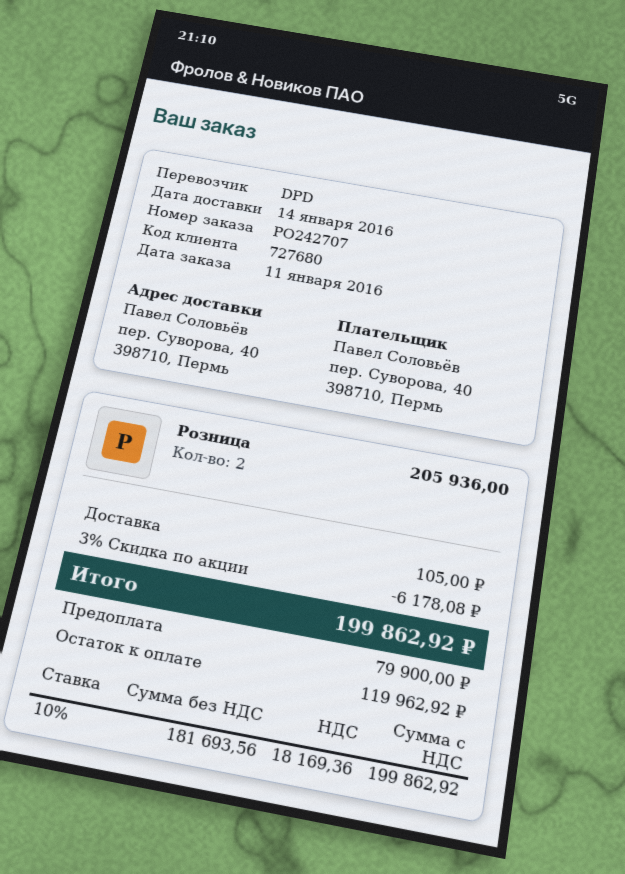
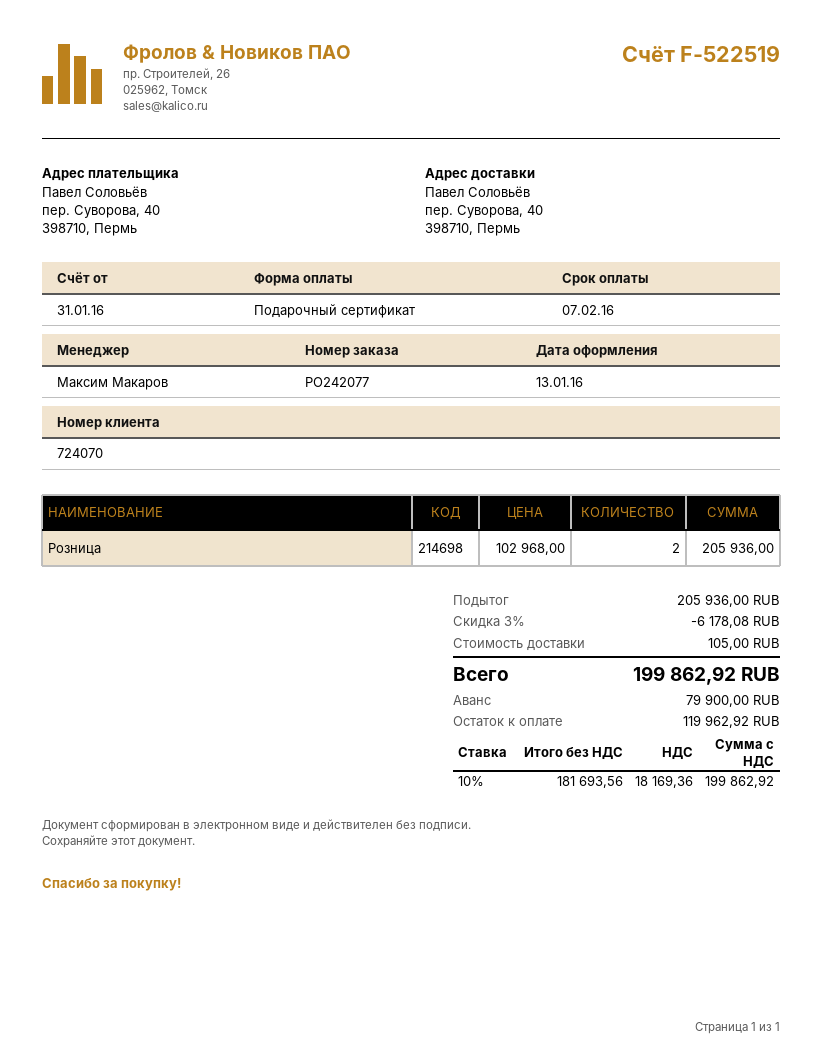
order number: PO242707 -> PO242077
order date: 2016-01-11 -> 2016-01-13
customer number: 727680 -> 724070

